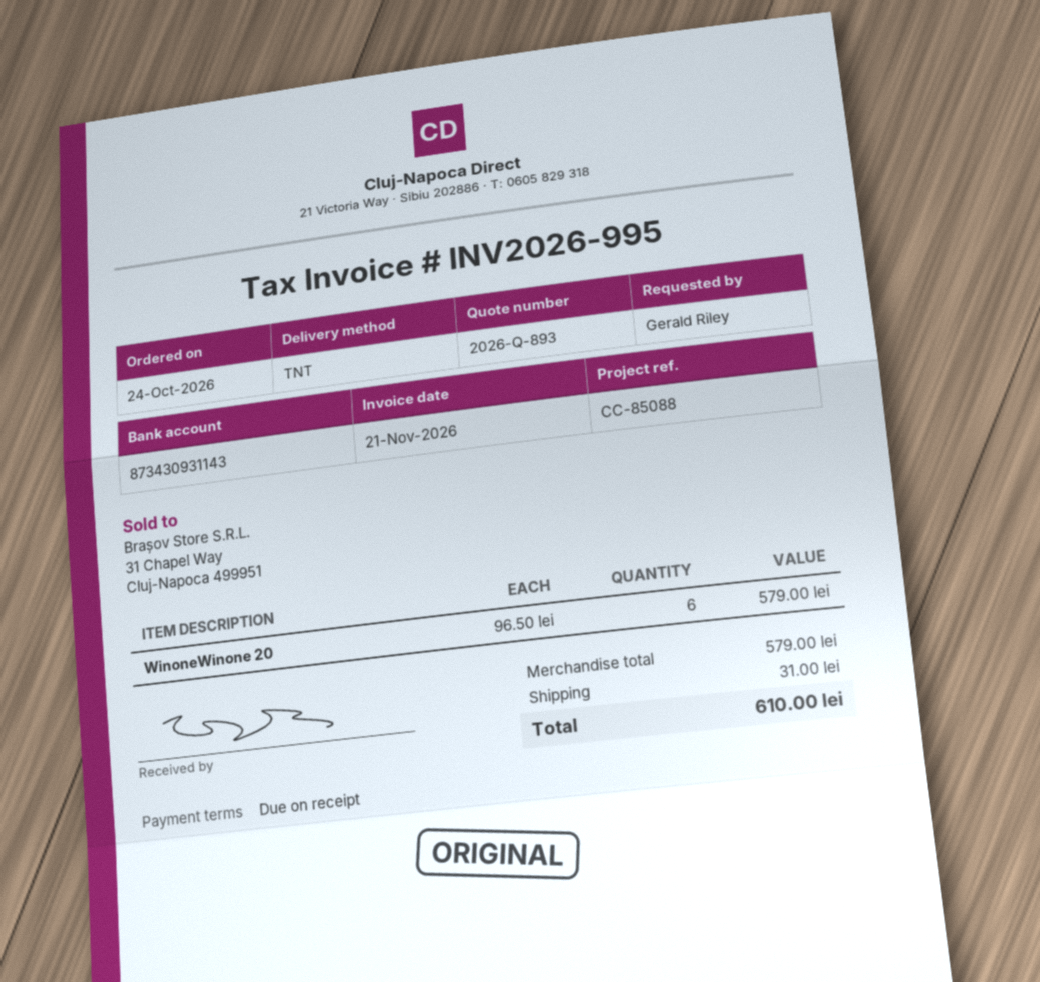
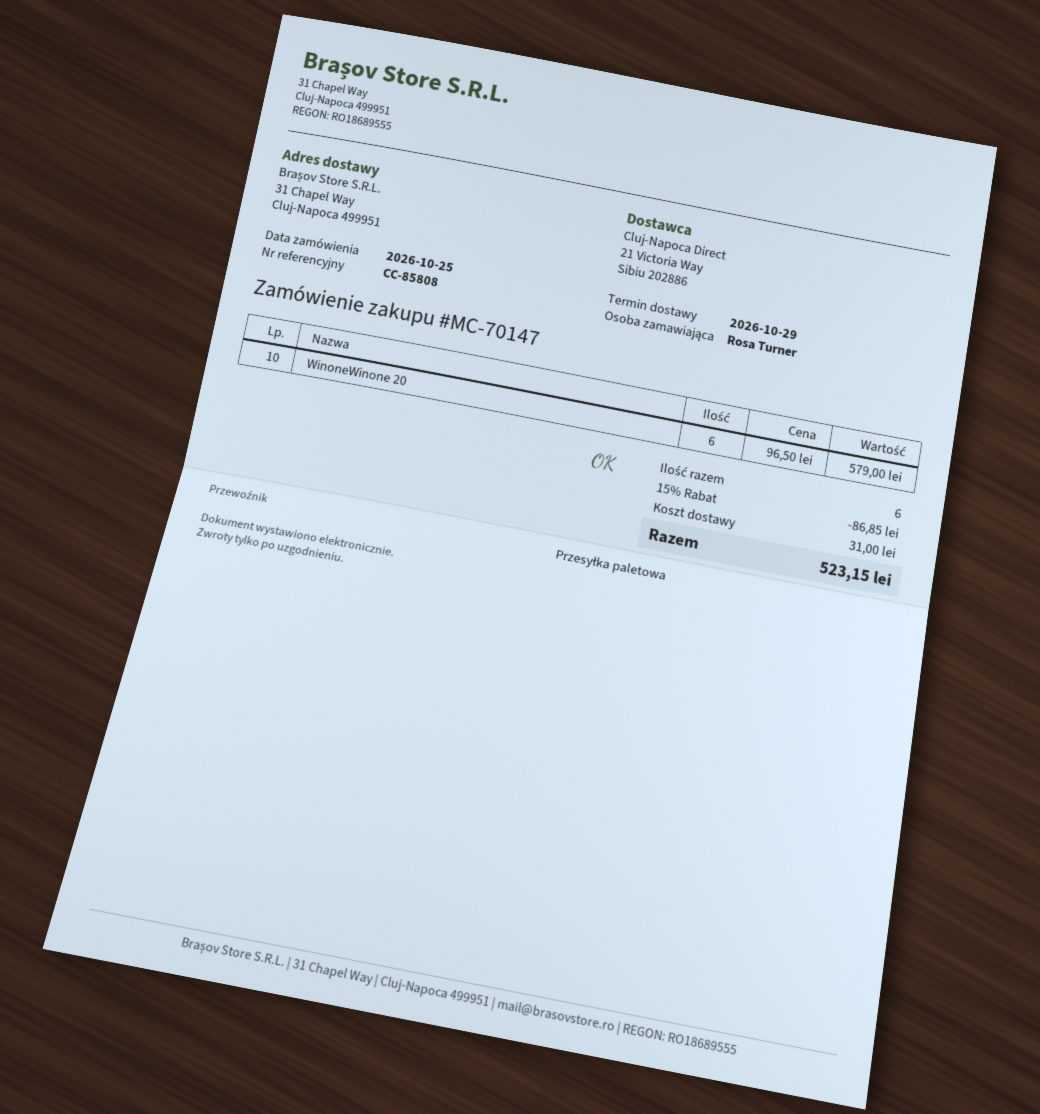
order date: 2026-10-24 -> 2026-10-25
reference: CC-85088 -> CC-85808
ordered by: Gerald Riley -> Rosa Turner
shipping method: TNT -> pallet freight
discount: none -> 15% = 86.85
total: 610.00 -> 523.15

